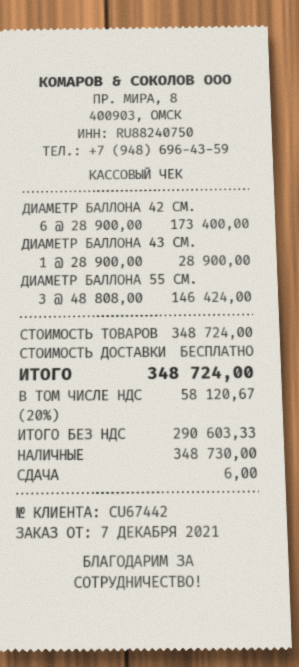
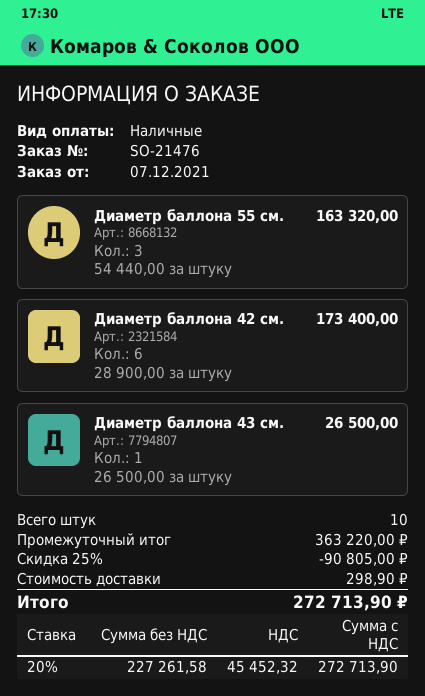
ДИАМЕТР БАЛЛОНА 43 СМ.: 1 x 28900.00 = 28900.00 -> 1 x 26500.00 = 26500.00
ДИАМЕТР БАЛЛОНА 55 СМ.: 3 x 48808.00 = 146424.00 -> 3 x 54440.00 = 163320.00
subtotal: 348724.00 -> 363220.00
discount: none -> 25% = 90805.00
shipping: 0.00 -> 298.90
net: 290603.33 -> 227261.58
tax: 20% = 58120.67 -> 20% = 45452.32
total: 348724.00 -> 272713.90

